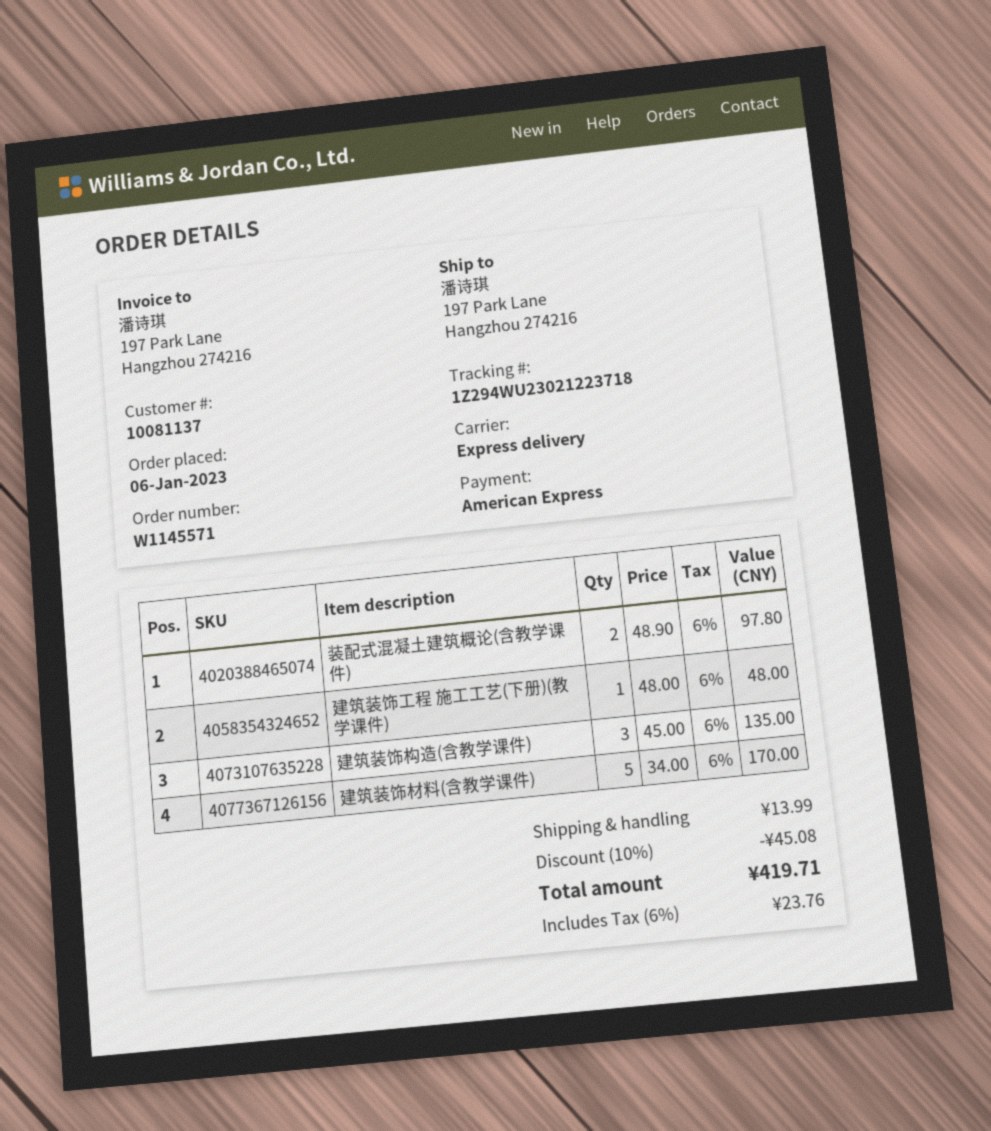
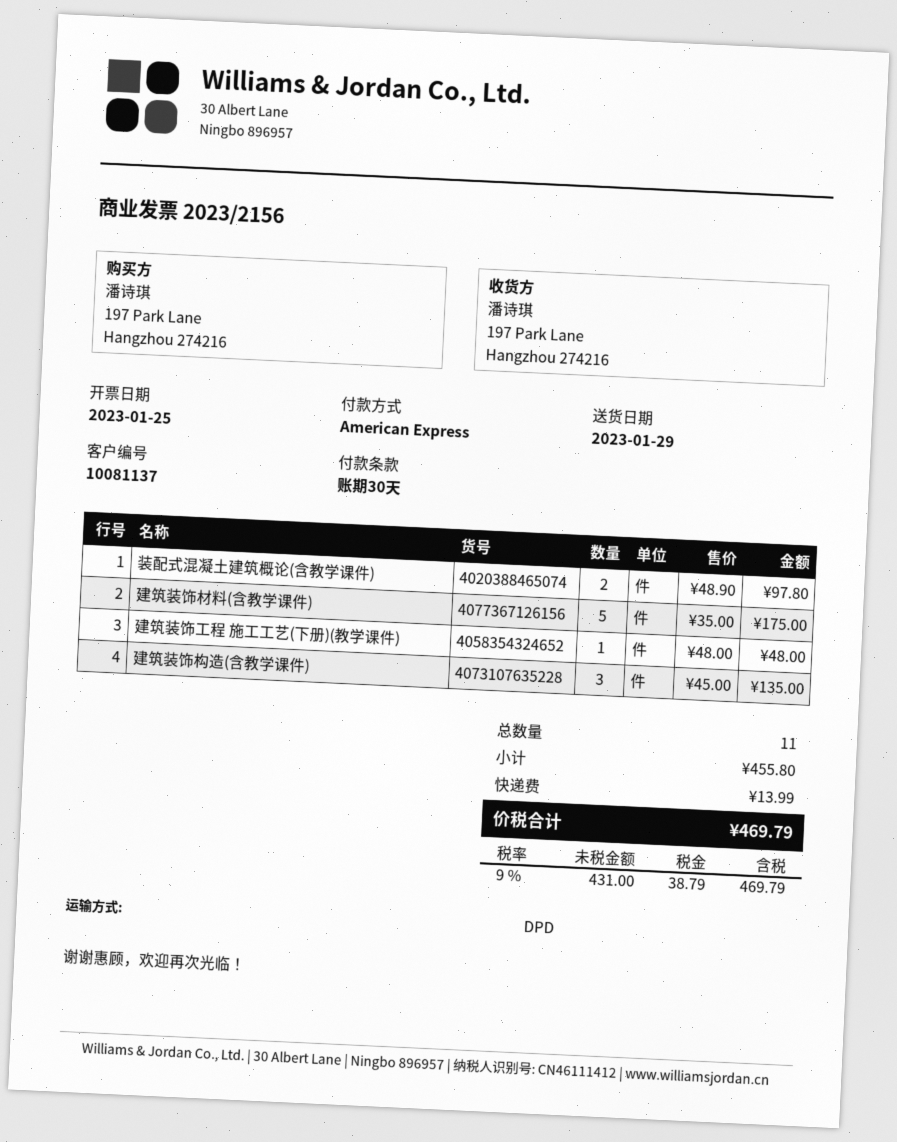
shipping method: express -> DPD
建筑装饰材料(含教学课件): 5 x 34.00 = 170.00 -> 5 x 35.00 = 175.00
discount: 10% = 45.08 -> none
tax: 6% = 23.76 -> 9% = 38.79
total: 419.71 -> 469.79

